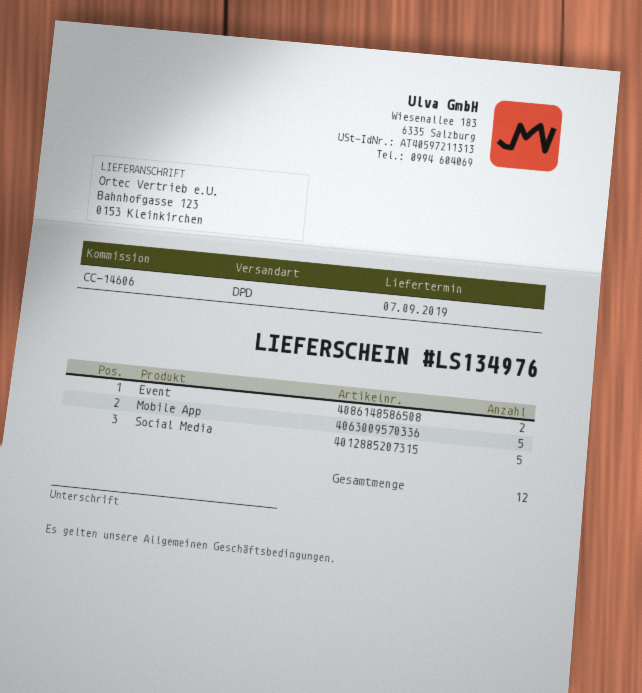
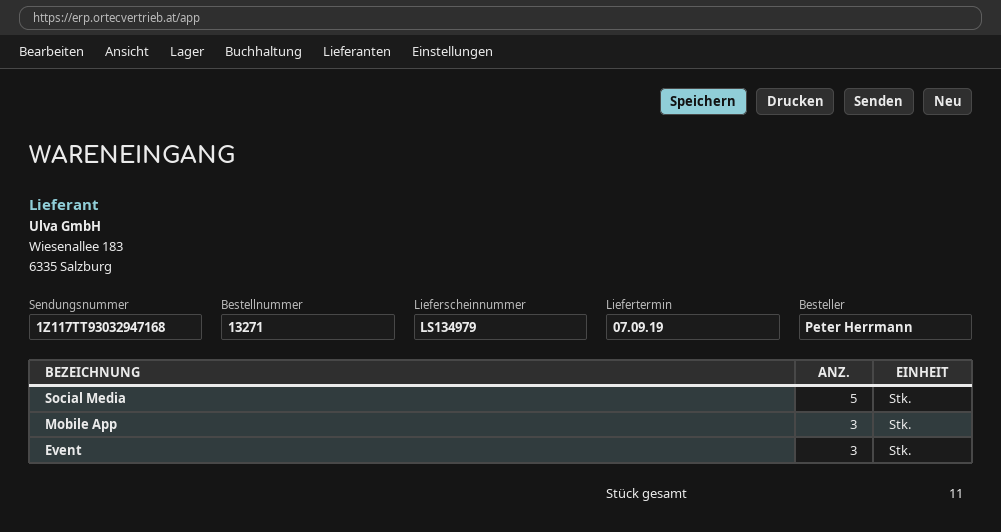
delivery note number: LS134976 -> LS134979
Event: 2 -> 3
Mobile App: 5 -> 3
total quantity: 12 -> 11

